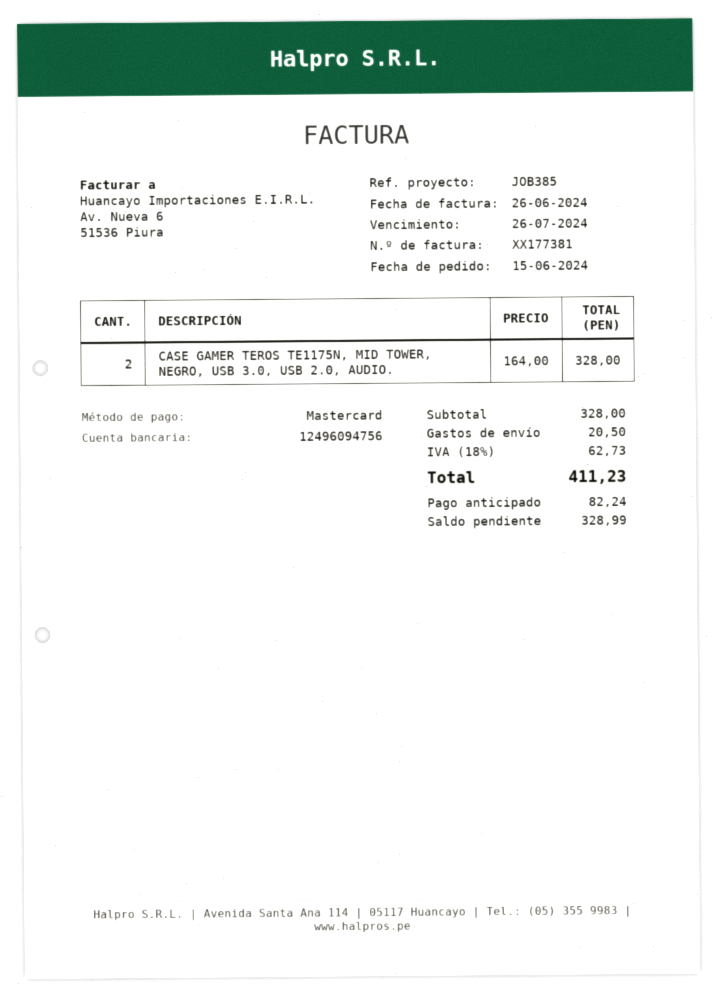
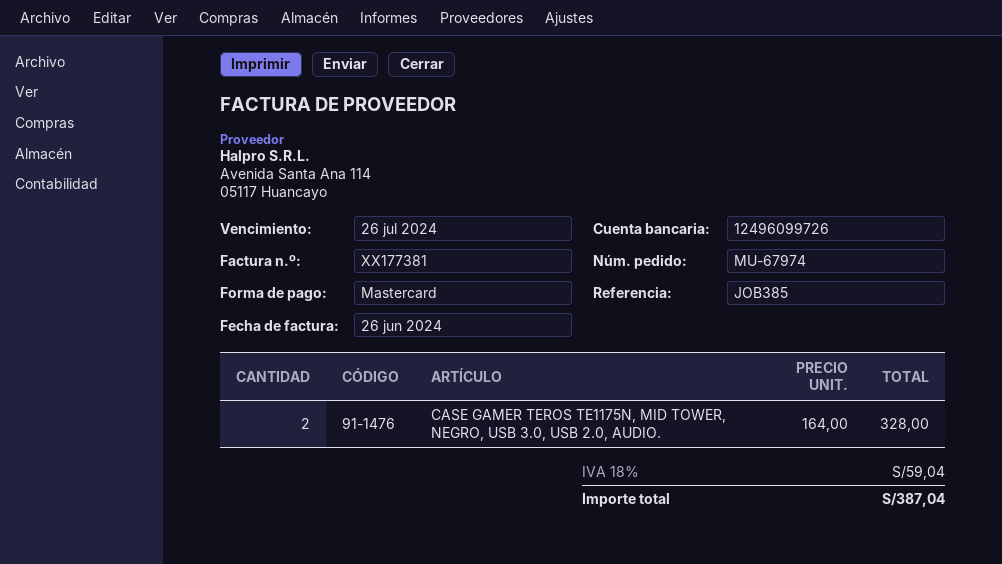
bank account: 12496094756 -> 12496099726
shipping: 20.50 -> none
tax: 18% = 62.73 -> 18% = 59.04
total: 411.23 -> 387.04

